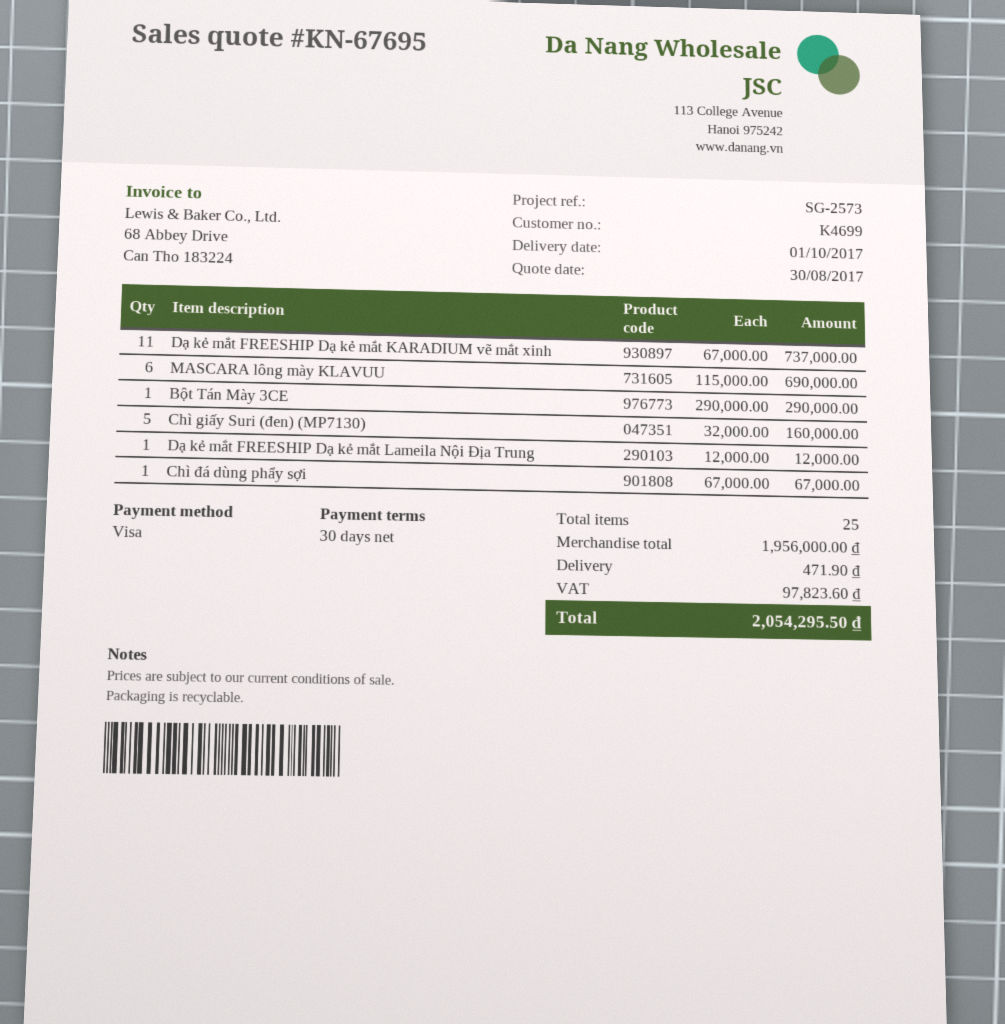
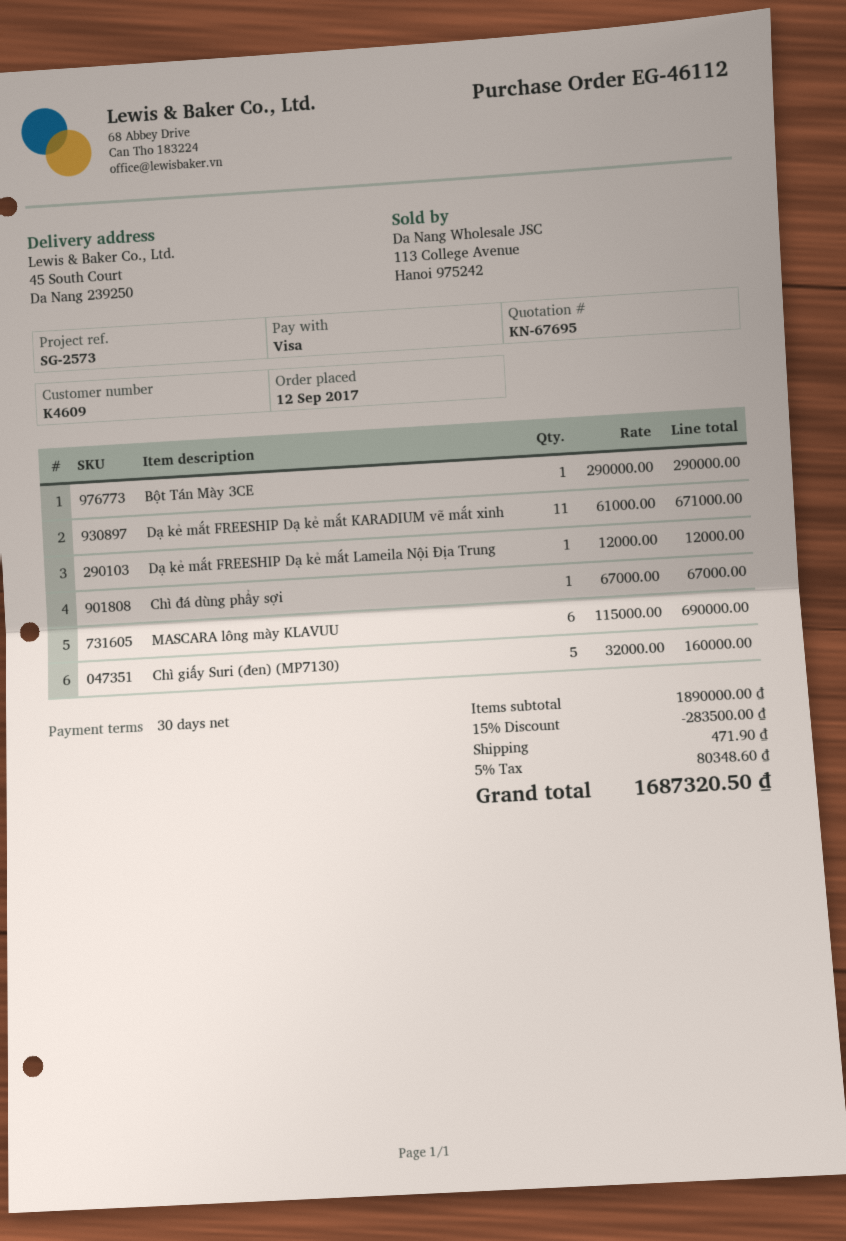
customer number: K4699 -> K4609
Dạ kẻ mắt FREESHIP Dạ kẻ mắt KARADIUM vẽ mắt xinh: 11 x 67000.00 = 737000.00 -> 11 x 61000.00 = 671000.00
subtotal: 1956000.00 -> 1890000.00
discount: none -> 15% = 283500.00
tax: 97823.60 -> 80348.60
total: 2054295.50 -> 1687320.50

